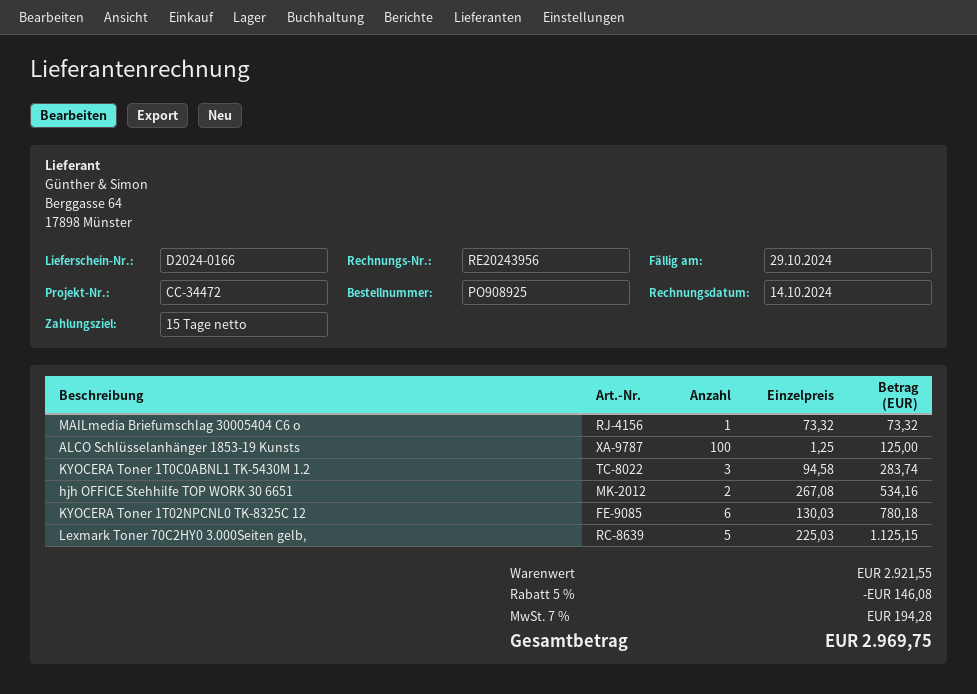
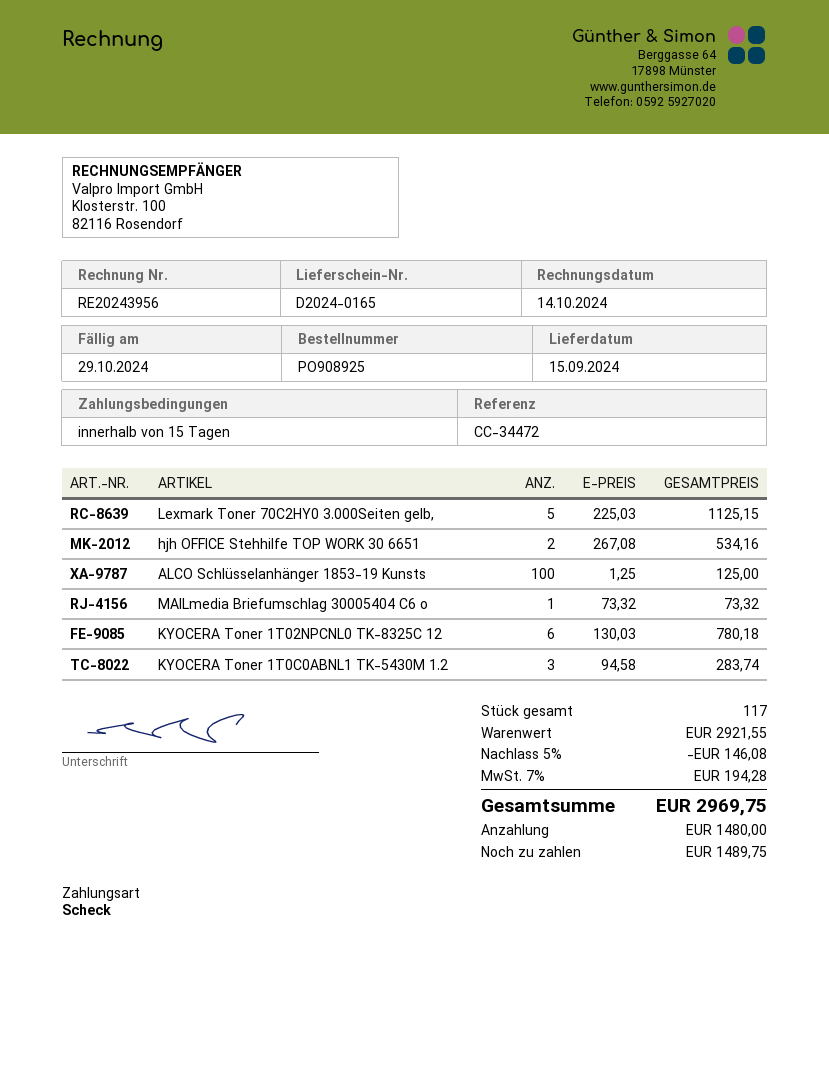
delivery note number: D2024-0166 -> D2024-0165

